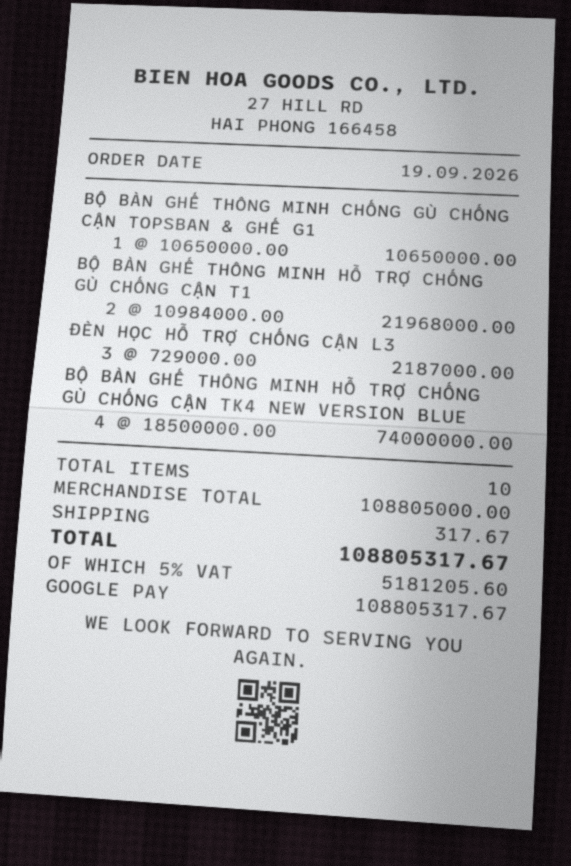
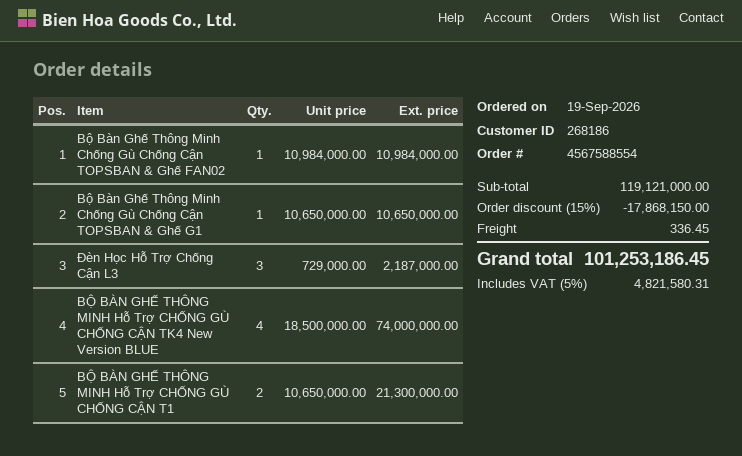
BỘ BÀN GHẾ THÔNG MINH HỖ TRỢ CHỐNG GÙ CHỐNG CẬN T1: 2 x 10984000.00 = 21968000.00 -> 2 x 10650000.00 = 21300000.00
Bộ Bàn Ghế Thông Minh Chống Gù Chống Cận TOPSBAN & Ghế FAN02: none -> 1 x 10984000.00 = 10984000.00
subtotal: 108805000.00 -> 119121000.00
discount: none -> 15% = 17868150.00
shipping: 317.67 -> 336.45
tax: 5% = 5181205.60 -> 5% = 4821580.31
total: 108805317.67 -> 101253186.45

